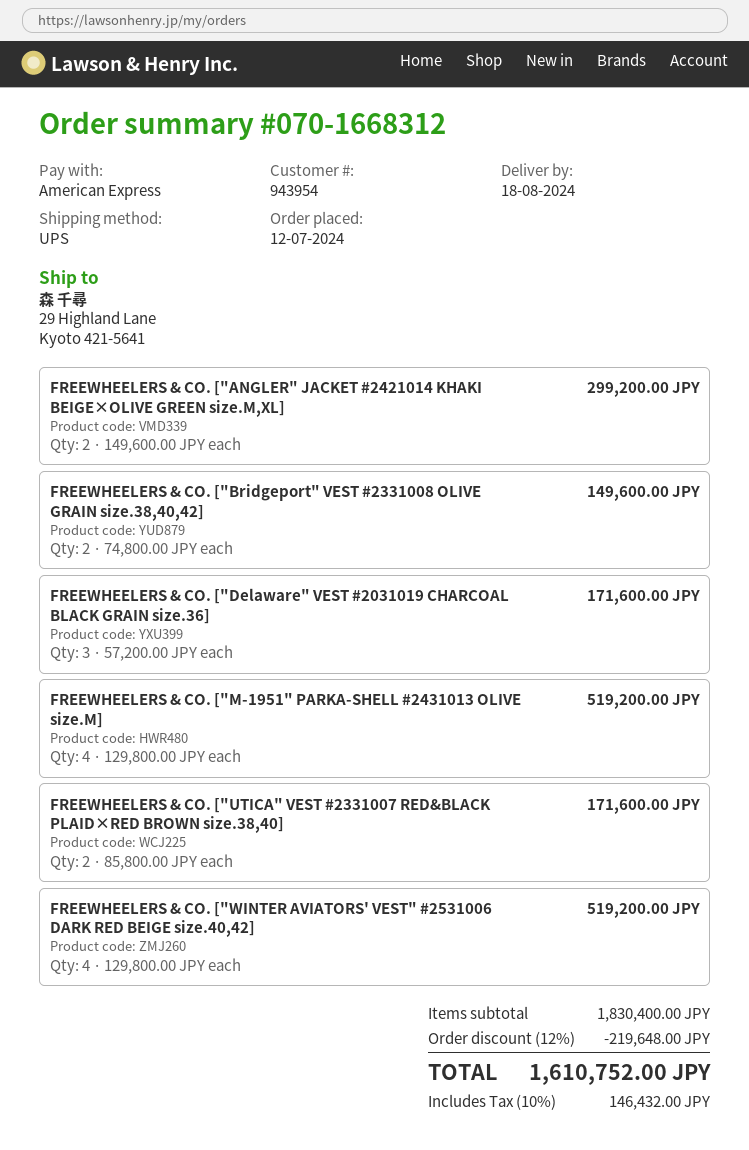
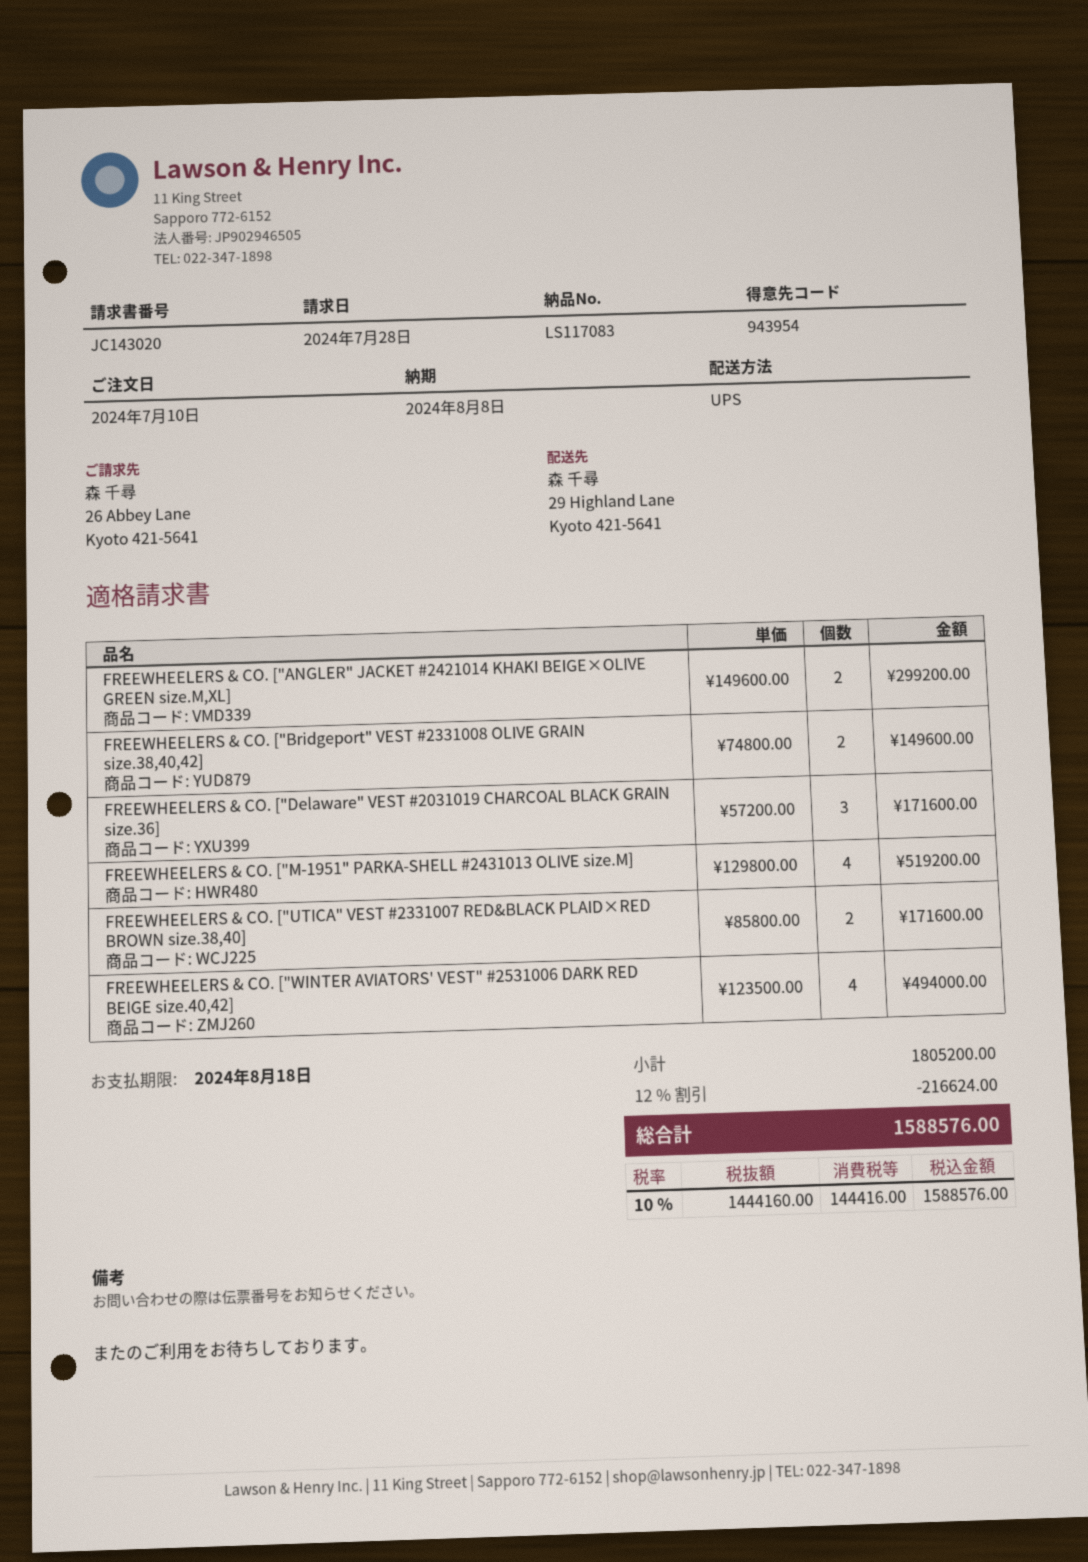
order date: 2024-07-12 -> 2024-07-10
delivery date: 2024-08-18 -> 2024-08-08
FREEWHEELERS & CO. ["WINTER AVIATORS' VEST" #2531006 DARK RED BEIGE size.40,42]: 4 x 129800.00 = 519200.00 -> 4 x 123500.00 = 494000.00
subtotal: 1830400.00 -> 1805200.00
discount: 12% = 219648.00 -> 12% = 216624.00
tax: 10% = 146432.00 -> 10% = 144416.00
total: 1610752.00 -> 1588576.00

